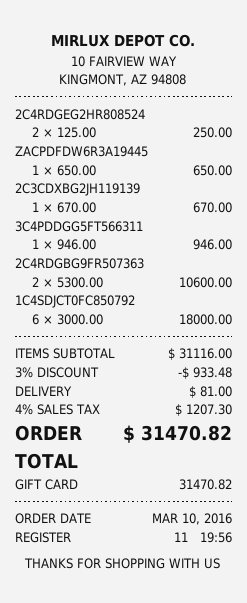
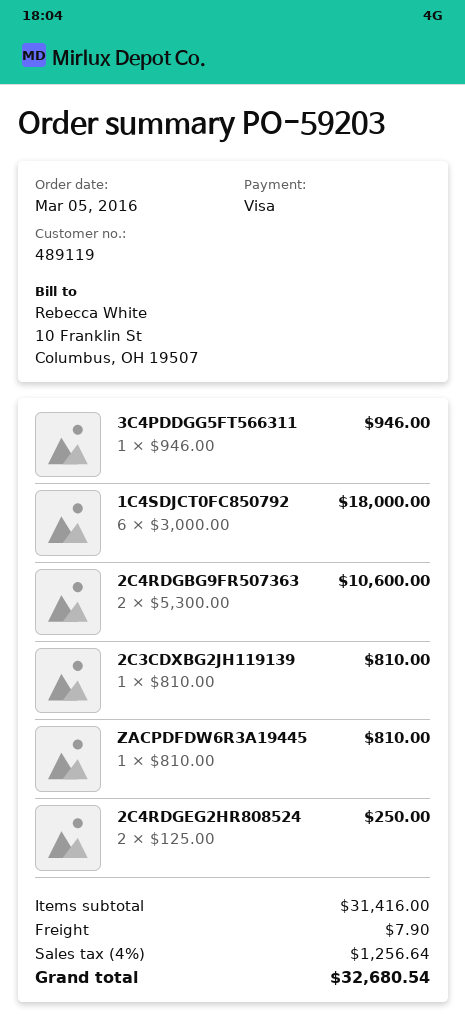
order date: 2016-03-10 -> 2016-03-05
payment method: gift card -> Visa
ZACPDFDW6R3A19445: 1 x 650.00 = 650.00 -> 1 x 810.00 = 810.00
2C3CDXBG2JH119139: 1 x 670.00 = 670.00 -> 1 x 810.00 = 810.00
subtotal: 31116.00 -> 31416.00
discount: 3% = 933.48 -> none
shipping: 81.00 -> 7.90
tax: 4% = 1207.30 -> 4% = 1256.64
total: 31470.82 -> 32680.54

